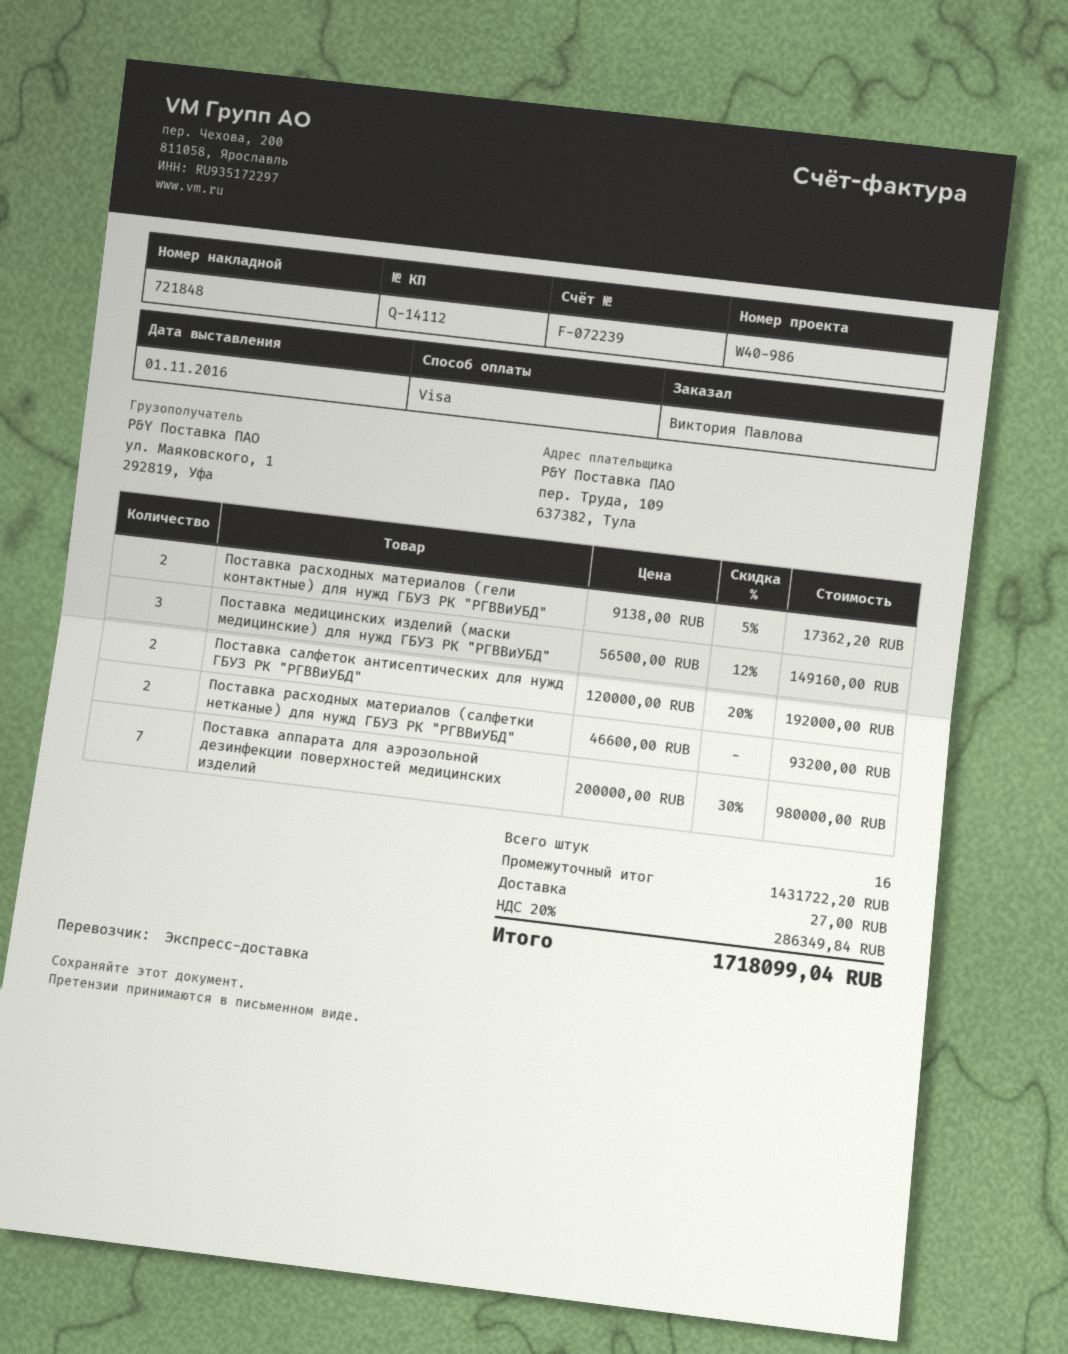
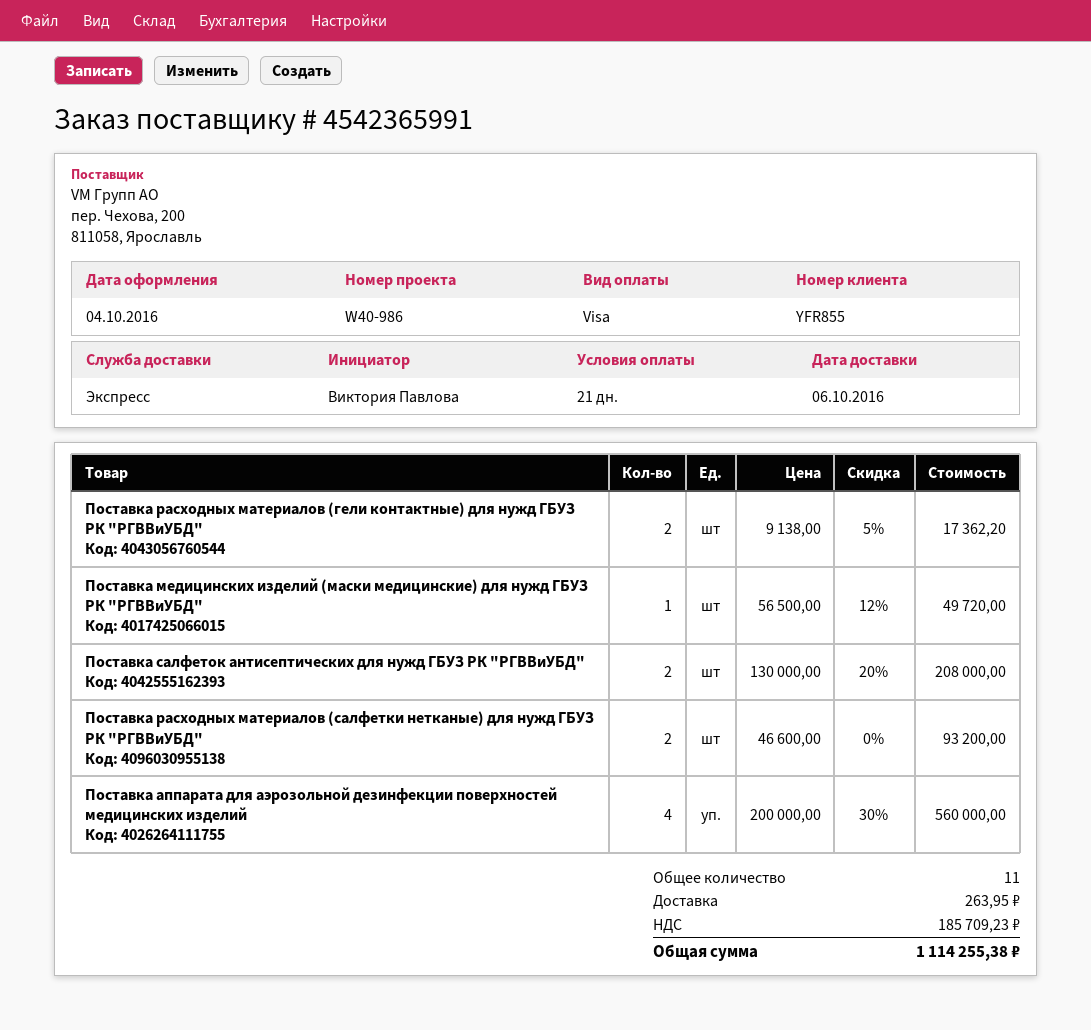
Поставка медицинских изделий (маски медицинские) для нужд ГБУЗ РК "РГВВиУБД": 3 x 56500.00 - 12% = 149160.00 -> 1 x 56500.00 - 12% = 49720.00
Поставка салфеток антисептических для нужд ГБУЗ РК "РГВВиУБД": 2 x 120000.00 - 20% = 192000.00 -> 2 x 130000.00 - 20% = 208000.00
Поставка аппарата для аэрозольной дезинфекции поверхностей медицинских изделий: 7 x 200000.00 - 30% = 980000.00 -> 4 x 200000.00 - 30% = 560000.00
total quantity: 16 -> 11
shipping: 27.00 -> 263.95
tax: 286349.84 -> 185709.23
total: 1718099.04 -> 1114255.38

